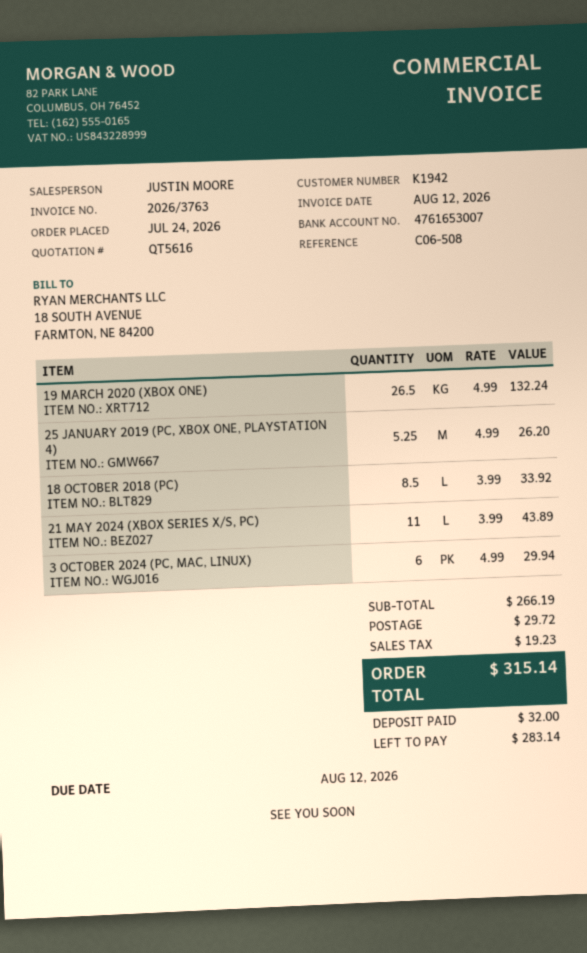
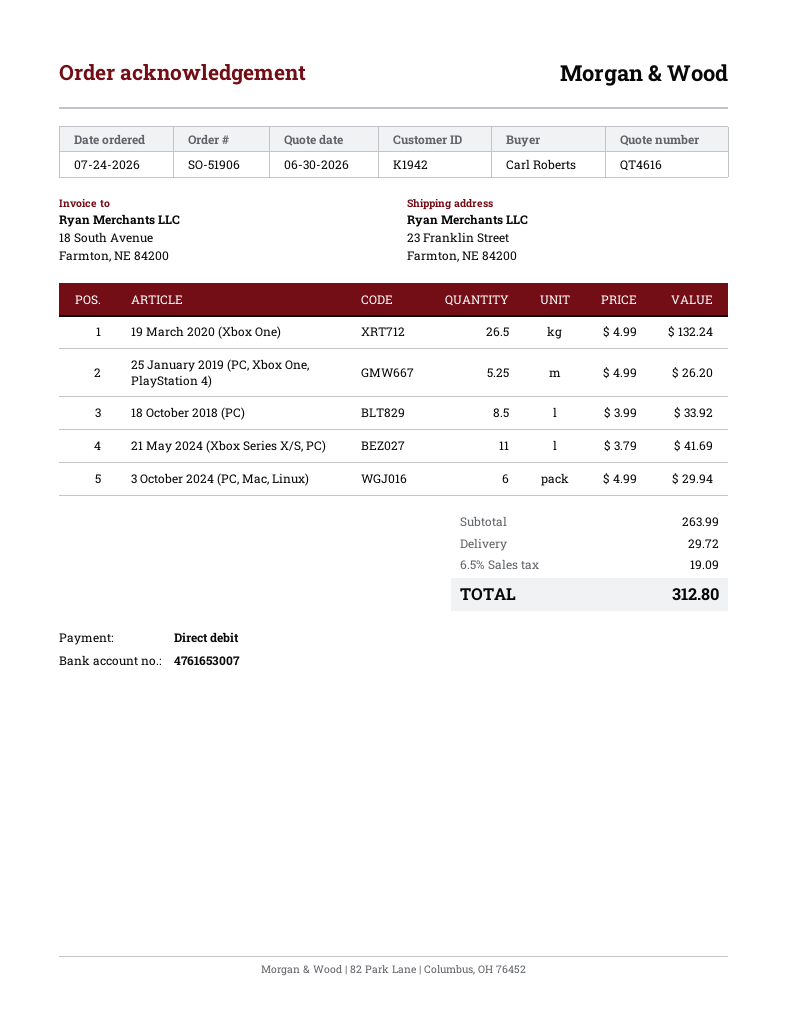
quote number: QT5616 -> QT4616
21 MAY 2024 (XBOX SERIES X/S, PC): 11 x 3.99 = 43.89 -> 11 x 3.79 = 41.69
subtotal: 266.19 -> 263.99
tax: 19.23 -> 19.09
total: 315.14 -> 312.80

